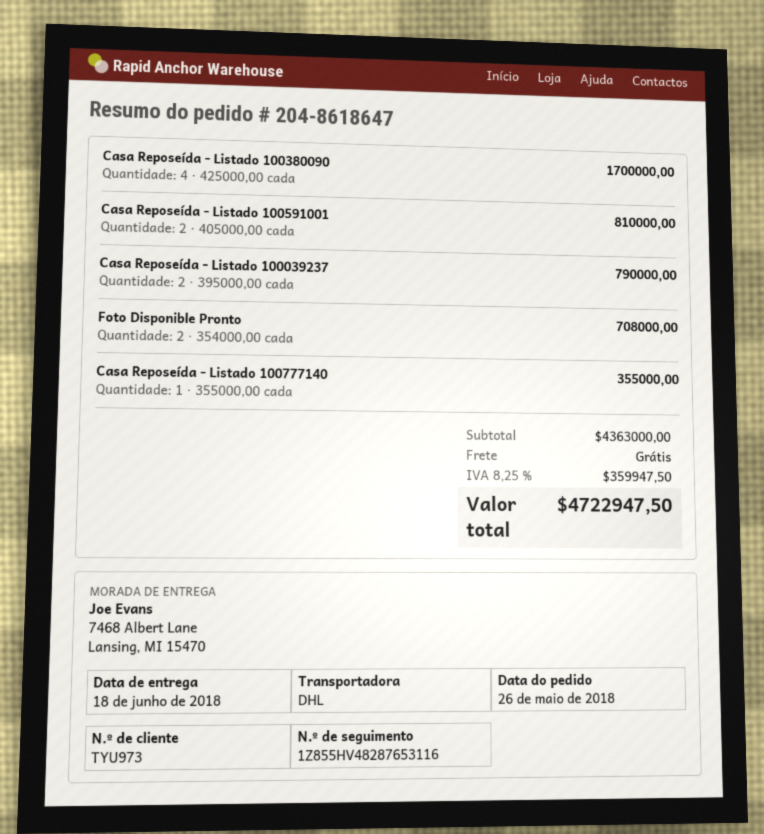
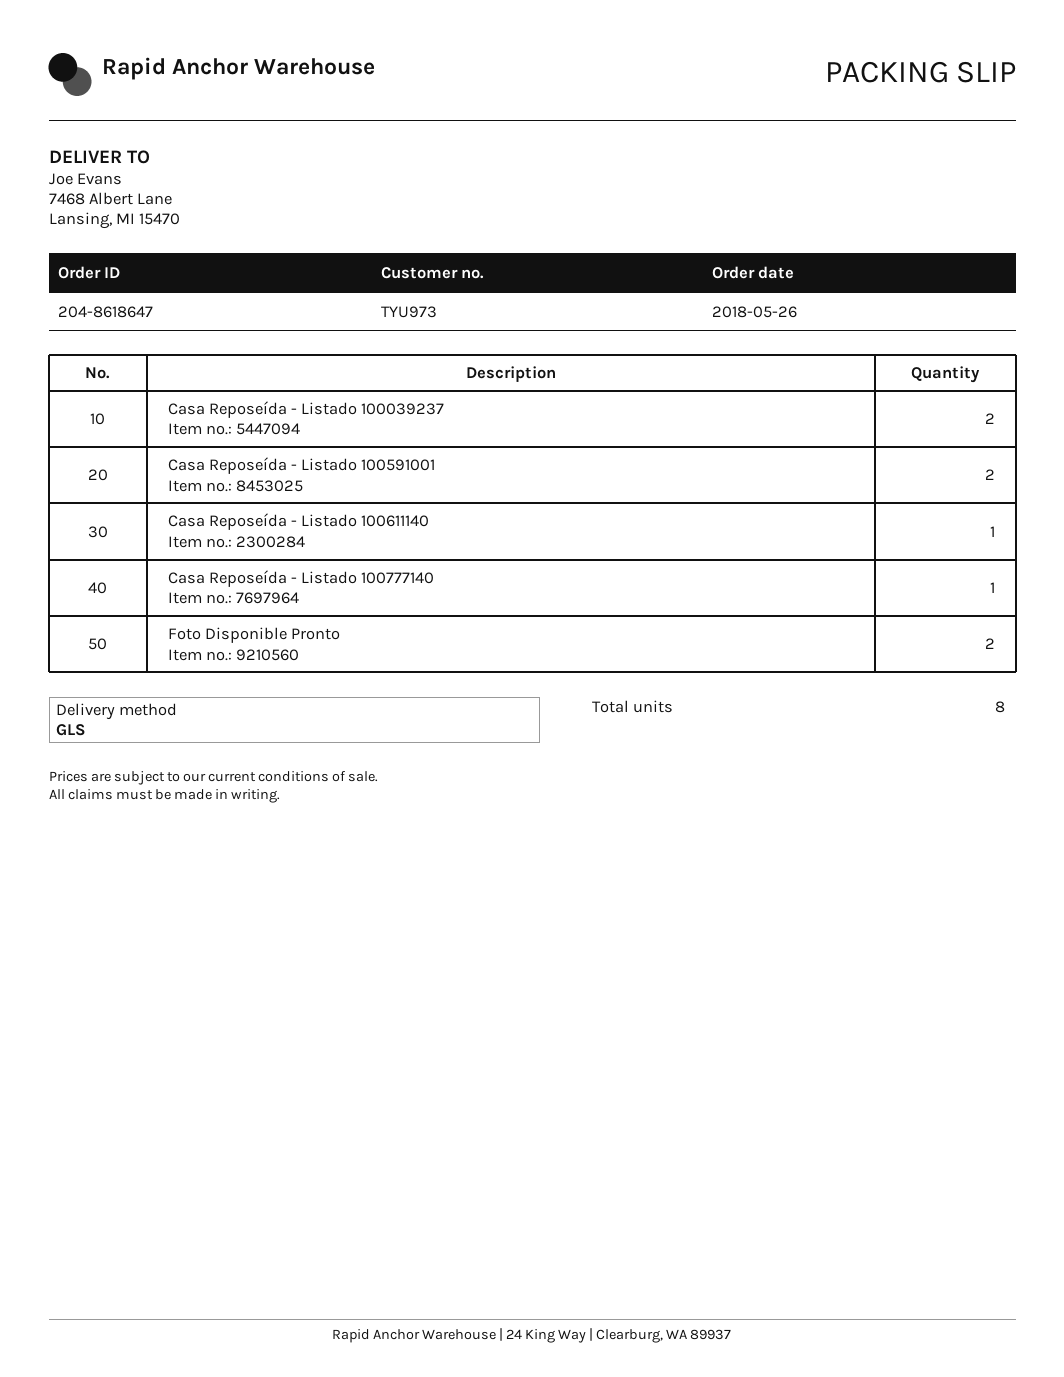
shipping method: DHL -> GLS
Casa Reposeída - Listado 100380090: 4 -> none
Casa Reposeída - Listado 100611140: none -> 1

